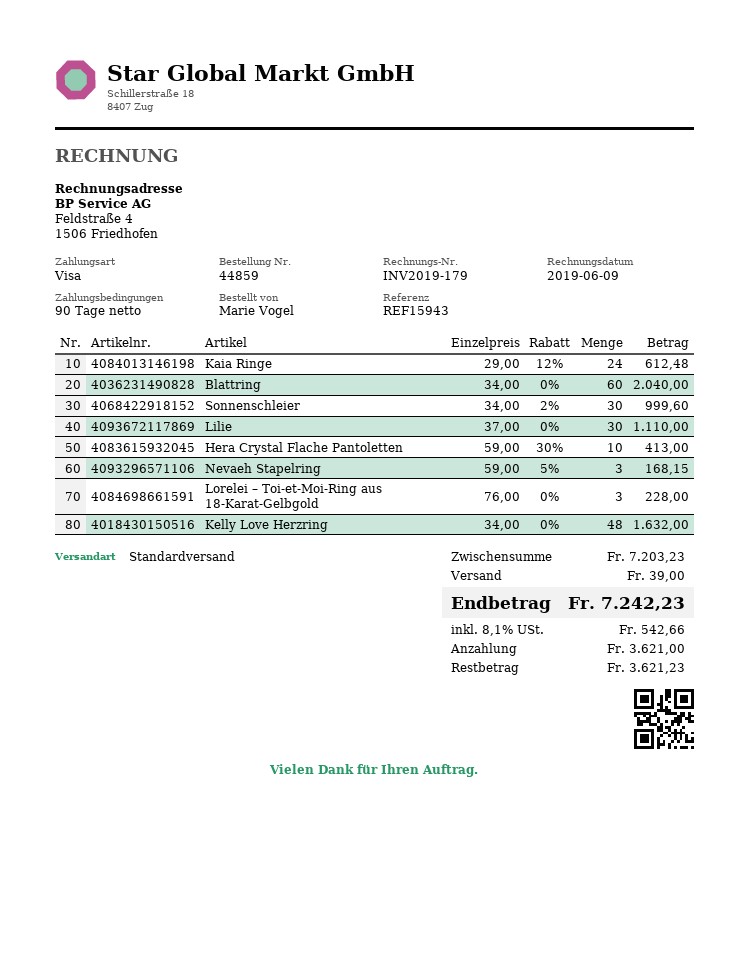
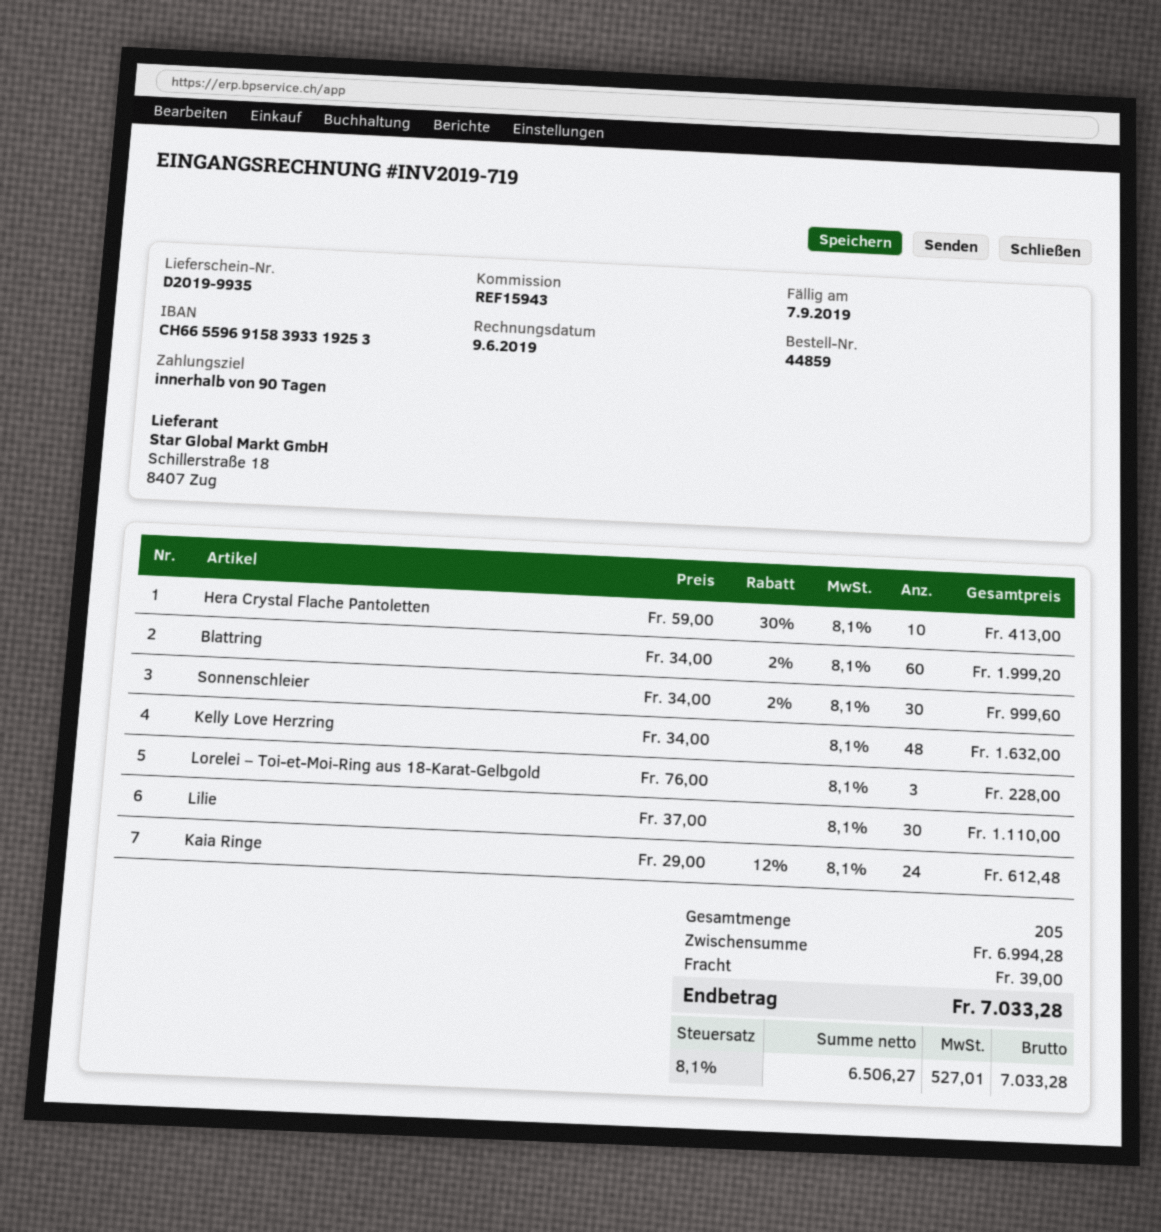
invoice number: INV2019-179 -> INV2019-719
Blattring: 60 x 34.00 = 2040.00 -> 60 x 34.00 - 2% = 1999.20
Nevaeh Stapelring: 3 x 59.00 - 5% = 168.15 -> none
subtotal: 7203.23 -> 6994.28
tax: 8.1% = 542.66 -> 8.1% = 527.01
total: 7242.23 -> 7033.28

